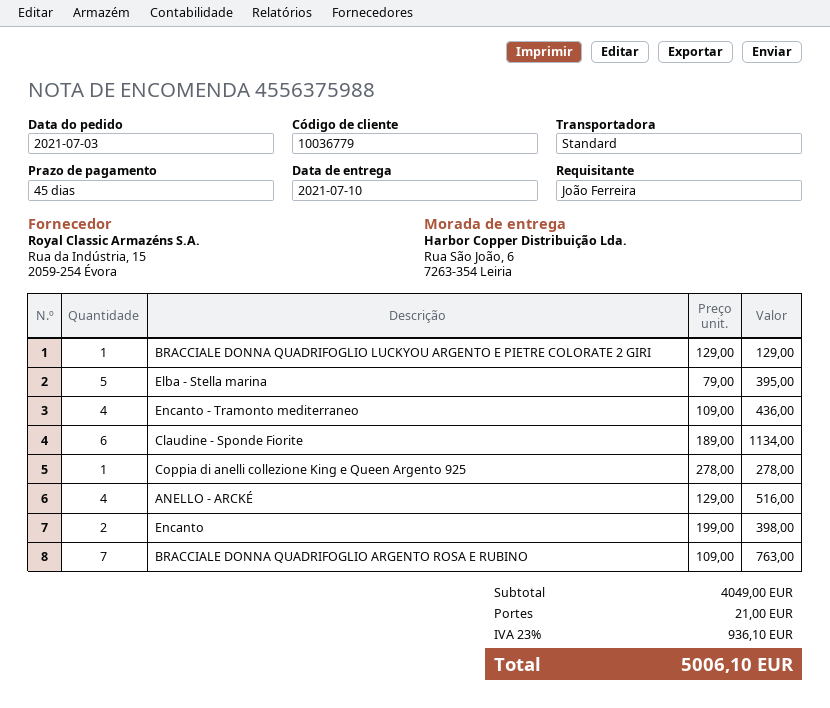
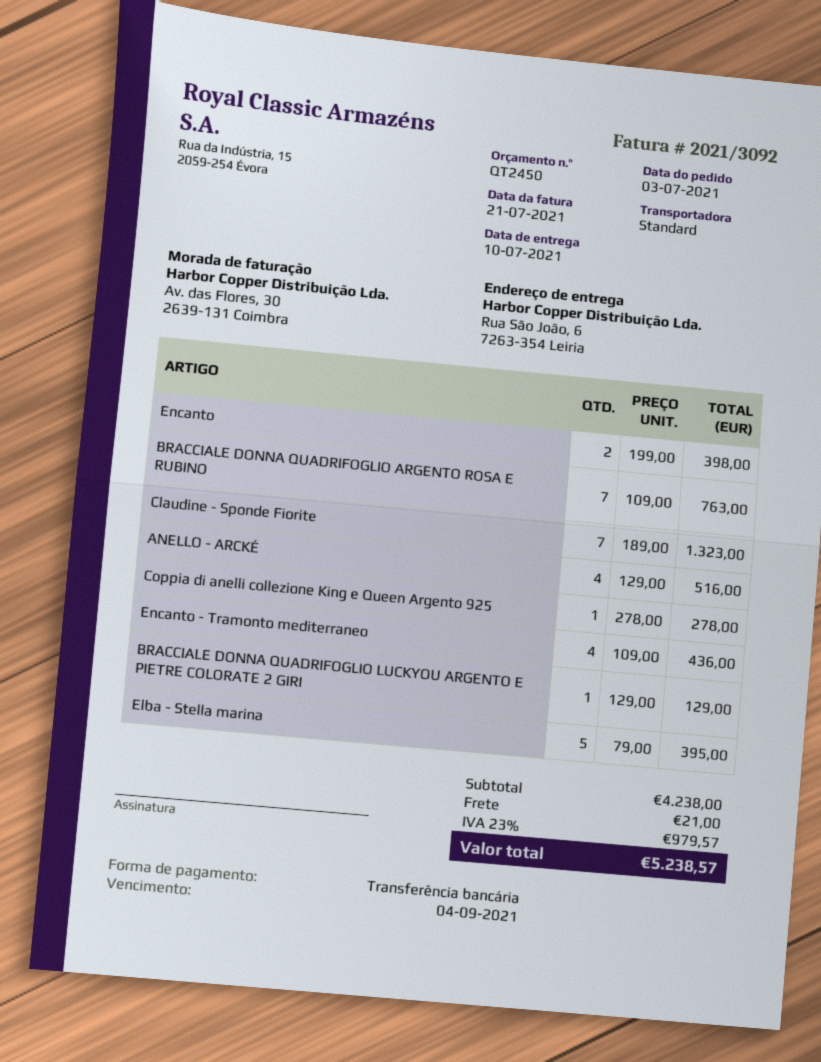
Claudine - Sponde Fiorite: 6 x 189.00 = 1134.00 -> 7 x 189.00 = 1323.00
subtotal: 4049.00 -> 4238.00
tax: 23% = 936.10 -> 23% = 979.57
total: 5006.10 -> 5238.57

